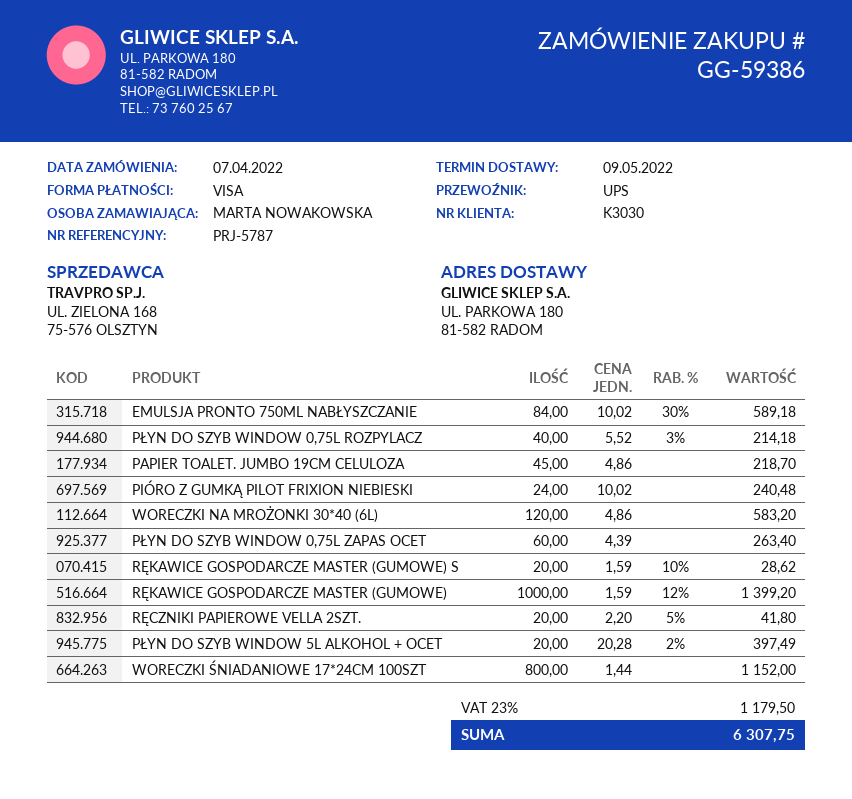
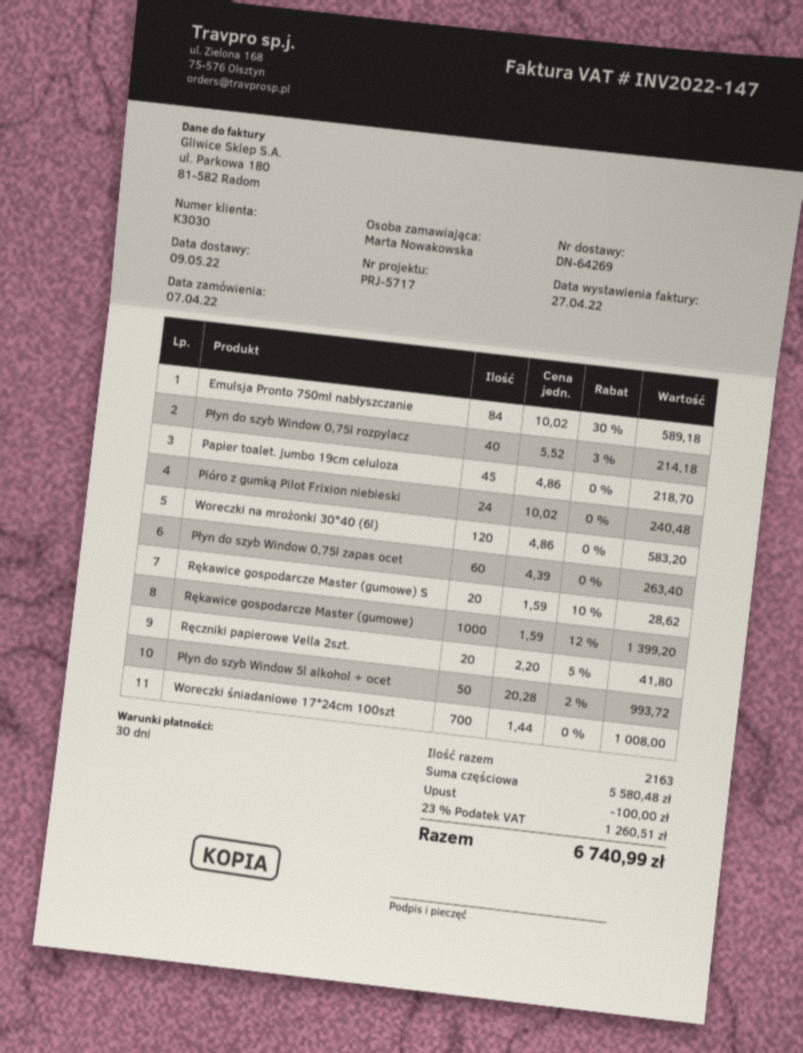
reference: PRJ-5787 -> PRJ-5717
PŁYN DO SZYB WINDOW 5L ALKOHOL + OCET: 20 x 20.28 - 2% = 397.49 -> 50 x 20.28 - 2% = 993.72
WORECZKI ŚNIADANIOWE 17*24CM 100SZT: 800 x 1.44 = 1152.00 -> 700 x 1.44 = 1008.00
discount: none -> 100.00
tax: 23% = 1179.50 -> 23% = 1260.51
total: 6307.75 -> 6740.99

